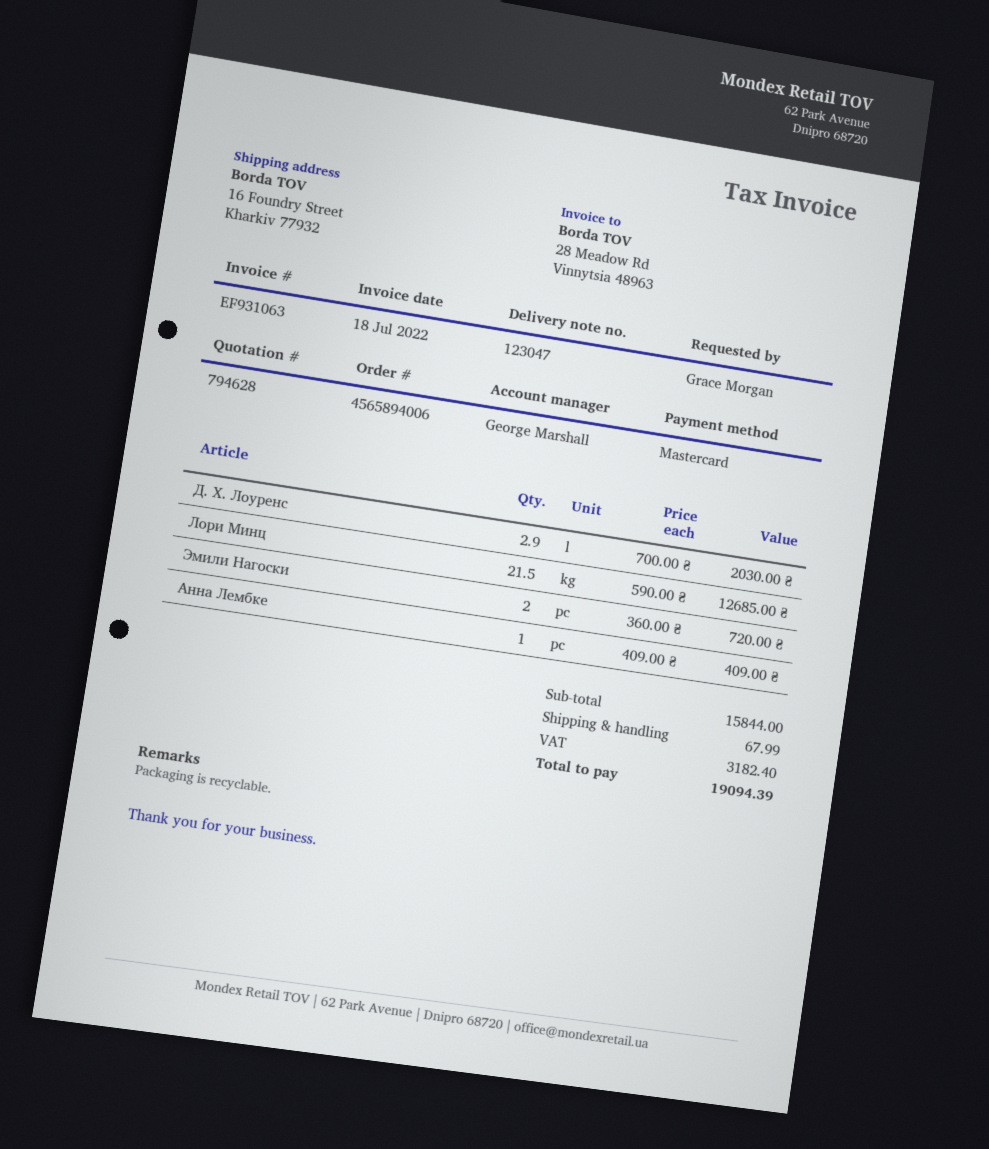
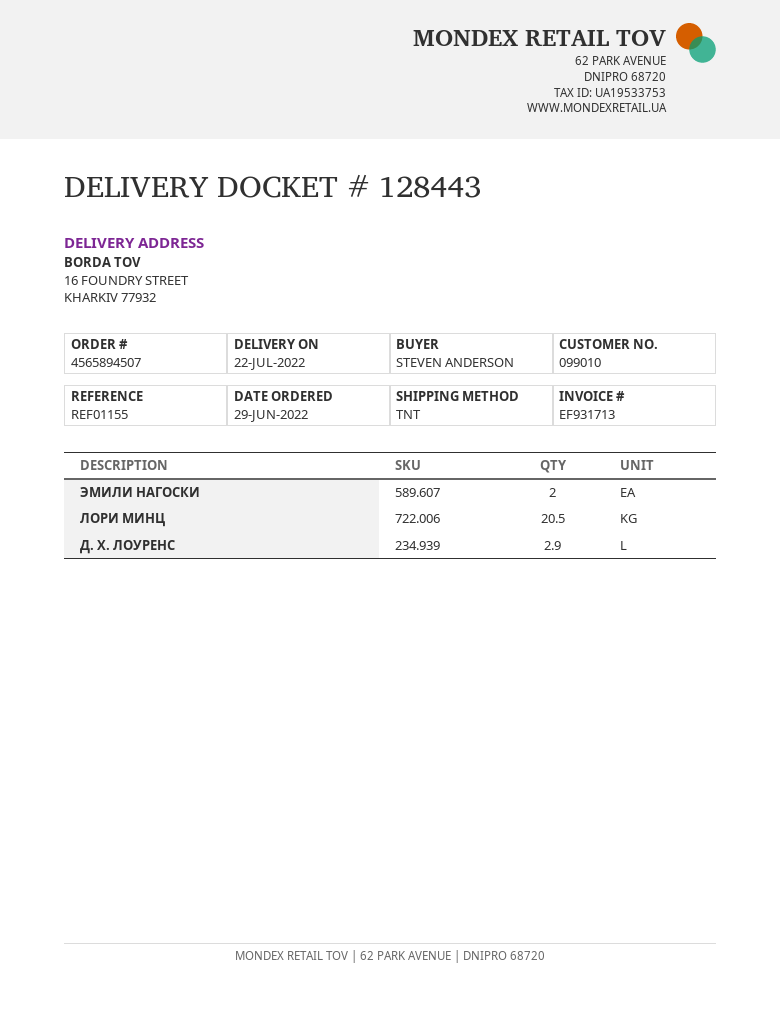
order number: 4565894006 -> 4565894507
delivery note number: 123047 -> 128443
invoice number: EF931063 -> EF931713
ordered by: Grace Morgan -> STEVEN ANDERSON
Лори Минц: 21.5 -> 20.5
Анна Лембке: 1 -> none

